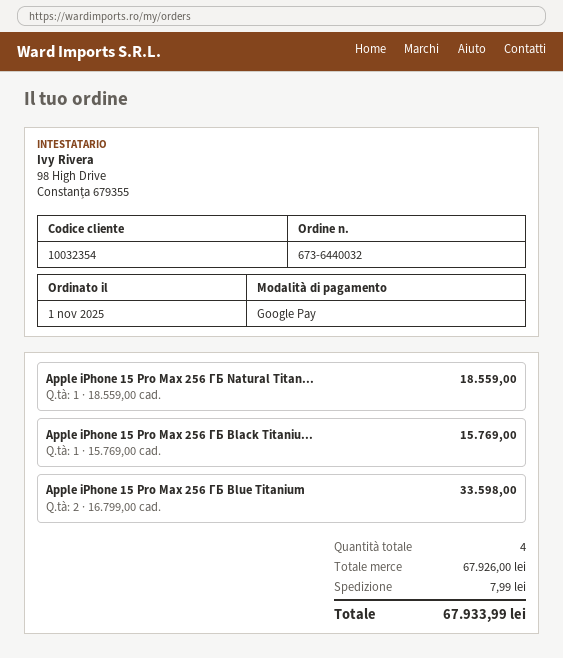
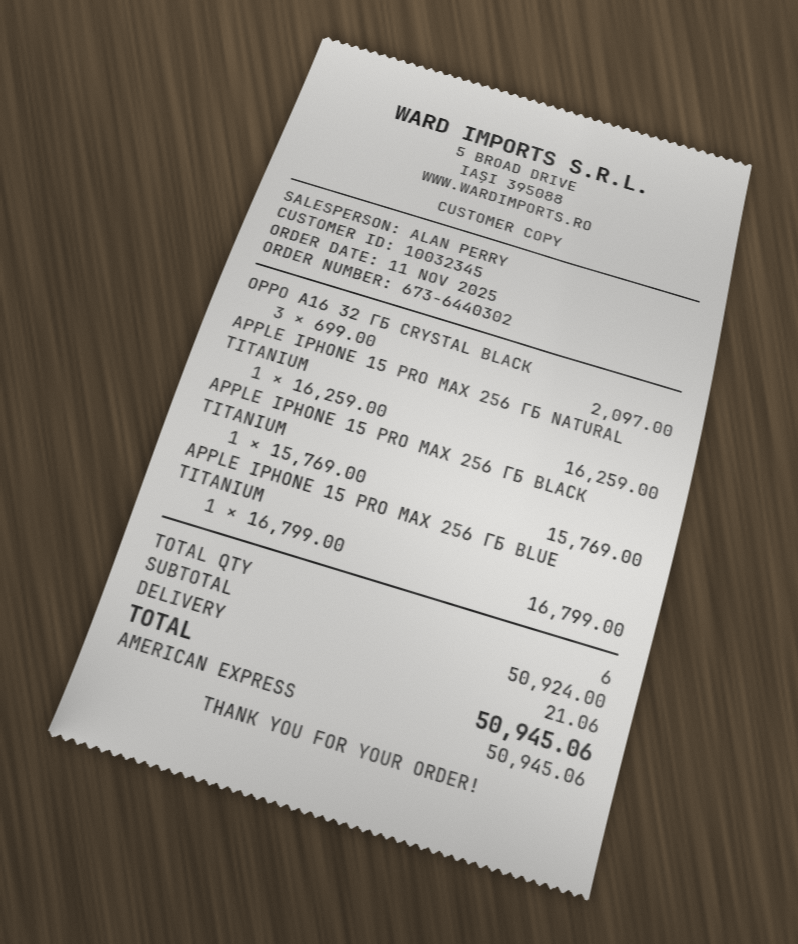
order number: 673-6440032 -> 673-6440302
order date: 2025-11-01 -> 2025-11-11
customer number: 10032354 -> 10032345
payment method: Google Pay -> American Express
Apple iPhone 15 Pro Max 256 ГБ Natural Titan...: 1 x 18559.00 = 18559.00 -> 1 x 16259.00 = 16259.00
Apple iPhone 15 Pro Max 256 ГБ Blue Titanium: 2 x 16799.00 = 33598.00 -> 1 x 16799.00 = 16799.00
OPPO A16 32 ГБ CRYSTAL BLACK: none -> 3 x 699.00 = 2097.00
total quantity: 4 -> 6
subtotal: 67926.00 -> 50924.00
shipping: 7.99 -> 21.06
total: 67933.99 -> 50945.06

